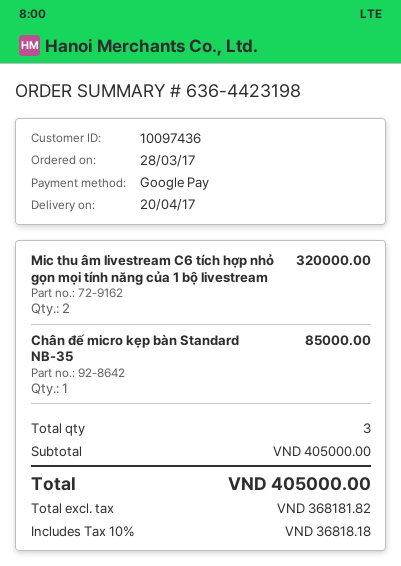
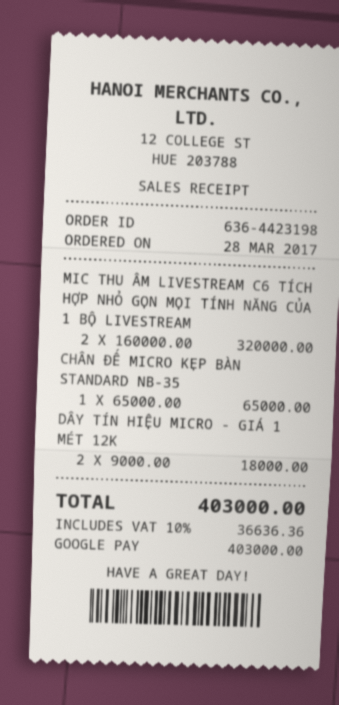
Chân đế micro kẹp bàn Standard NB-35: 1 for 85000.00 -> 1 for 65000.00
DÂY TÍN HIỆU MICRO - GIÁ 1 MÉT 12K: none -> 2 for 18000.00
tax: 10% = 36818.18 -> 10% = 36636.36
total: 405000.00 -> 403000.00

